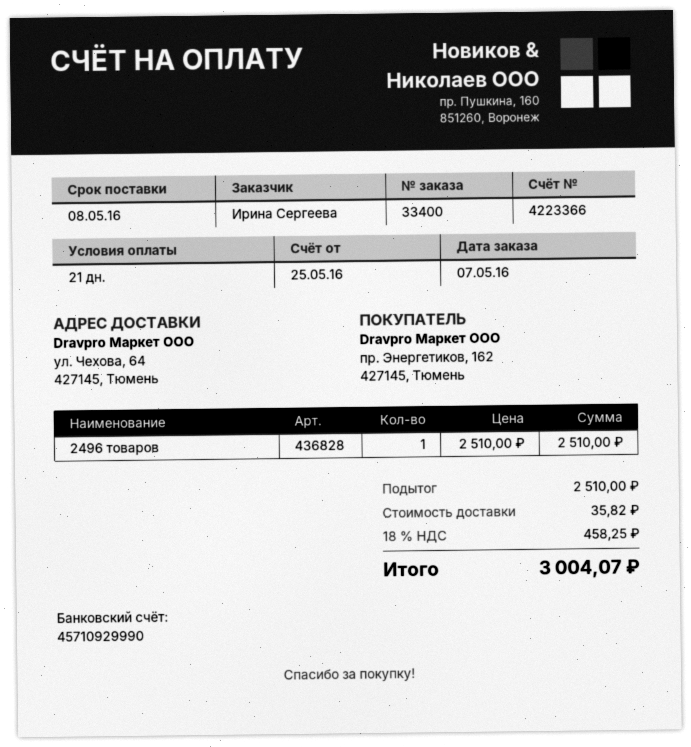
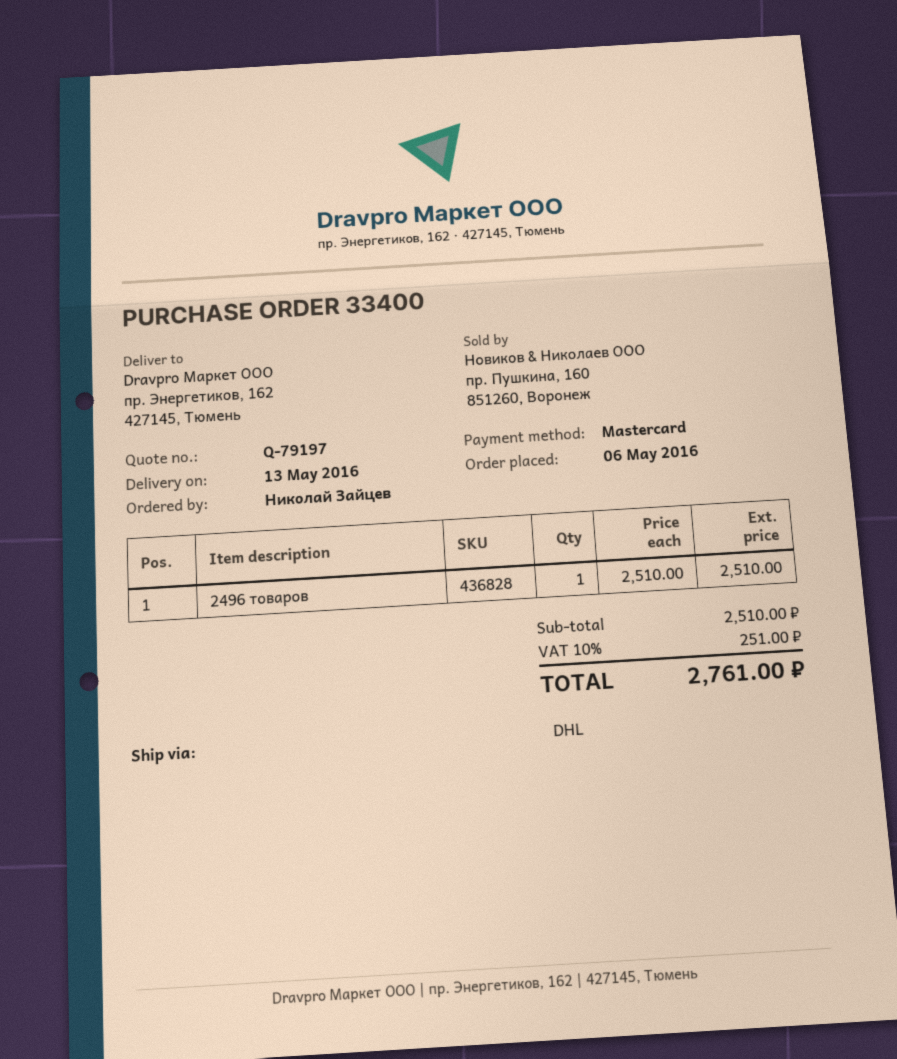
order date: 2016-05-07 -> 2016-05-06
delivery date: 2016-05-08 -> 2016-05-13
ordered by: Ирина Сергеева -> Николай Зайцев
ship to: ул. Чехова, 64, 427145, Тюмень -> пр. Энергетиков, 162, 427145, Тюмень
shipping: 35.82 -> none
tax: 18% = 458.25 -> 10% = 251.00
total: 3004.07 -> 2761.00

